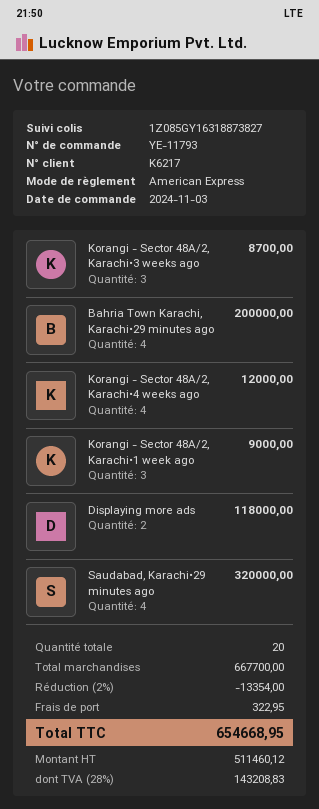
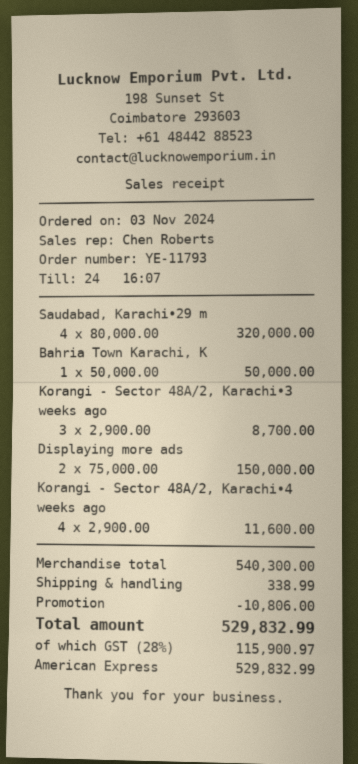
Bahria Town Karachi, Karachi•29 minutes ago: 4 for 200000.00 -> 1 for 50000.00
Korangi - Sector 48A/2, Karachi•4 weeks ago: 4 for 12000.00 -> 4 for 11600.00
Korangi - Sector 48A/2, Karachi•1 week ago: 3 for 9000.00 -> none
Displaying more ads: 2 for 118000.00 -> 2 for 150000.00
subtotal: 667700.00 -> 540300.00
discount: 13354.00 -> 10806.00
shipping: 322.95 -> 338.99
tax: 28% = 143208.83 -> 28% = 115900.97
total: 654668.95 -> 529832.99

